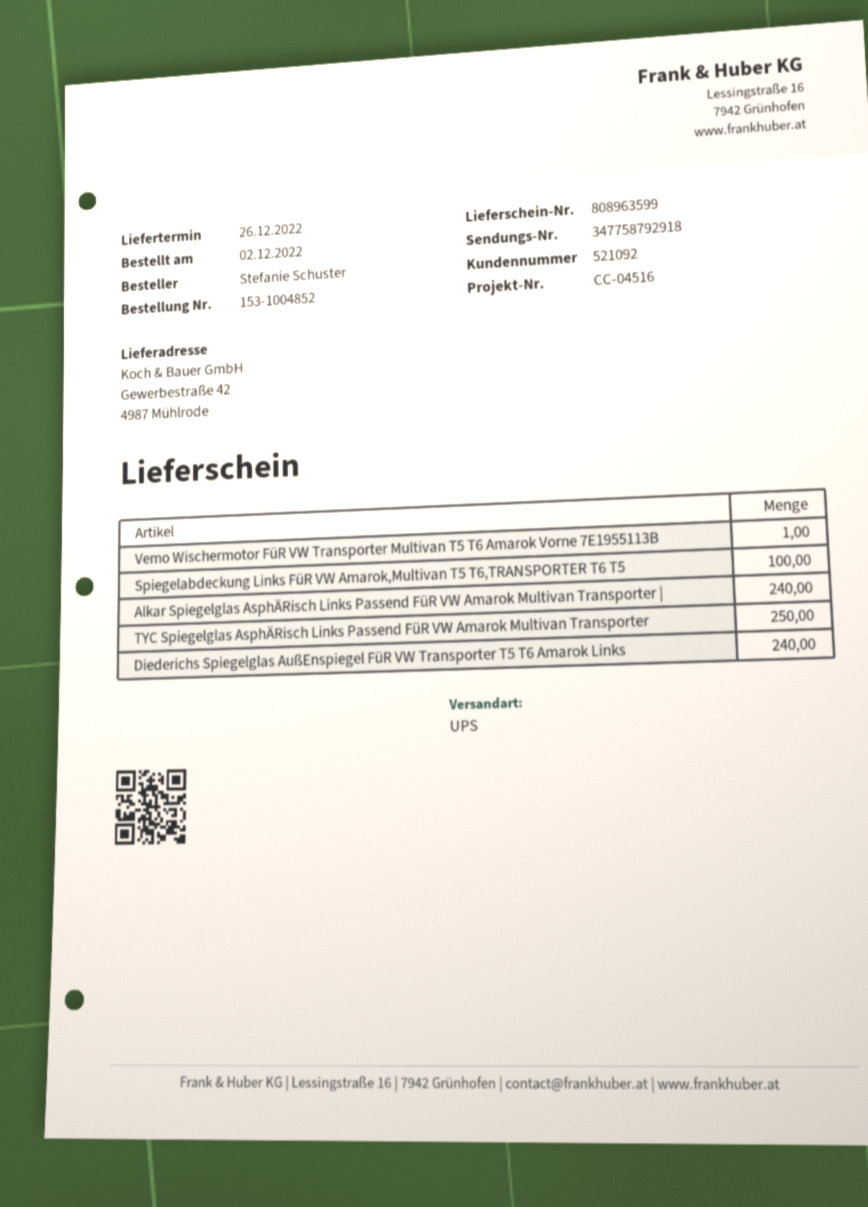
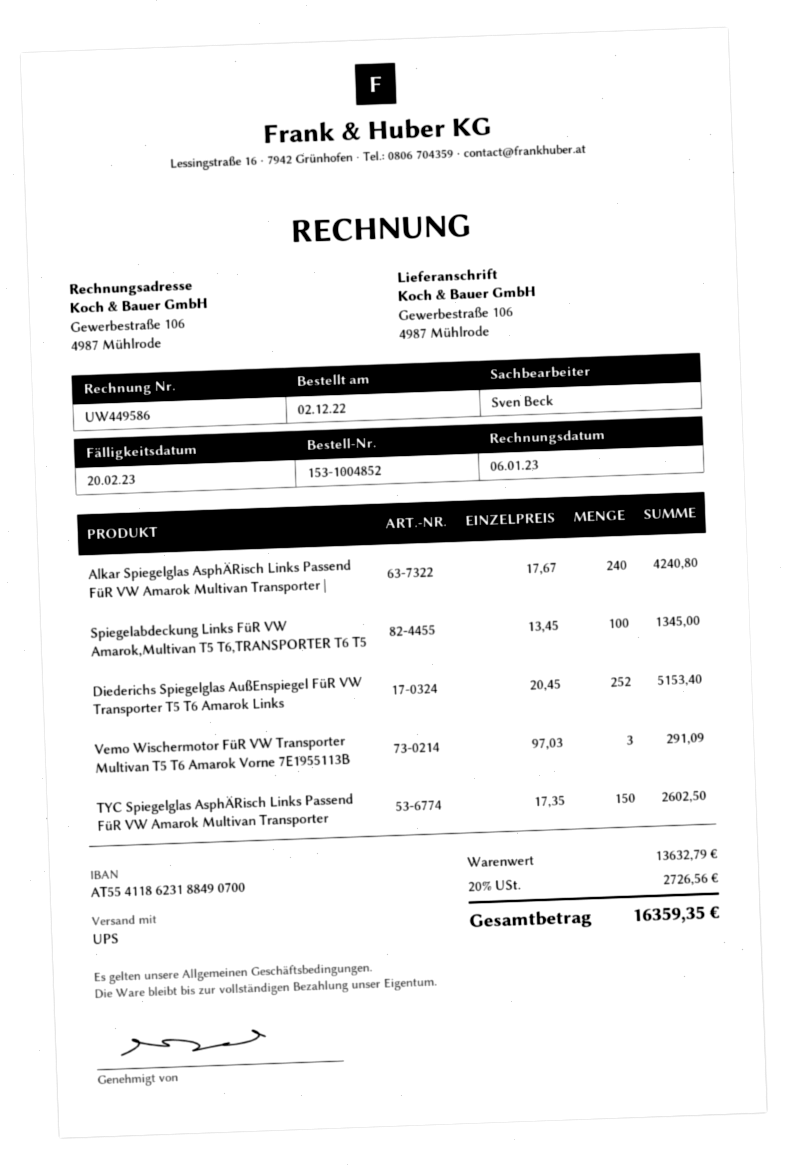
ship to: Gewerbestraße 42, 4987 Mühlrode -> Gewerbestraße 106, 4987 Mühlrode
Vemo Wischermotor FüR VW Transporter Multivan T5 T6 Amarok Vorne 7E1955113B: 1 -> 3
TYC Spiegelglas AsphÄRisch Links Passend FüR VW Amarok Multivan Transporter: 250 -> 150
Diederichs Spiegelglas AußEnspiegel FüR VW Transporter T5 T6 Amarok Links: 240 -> 252

